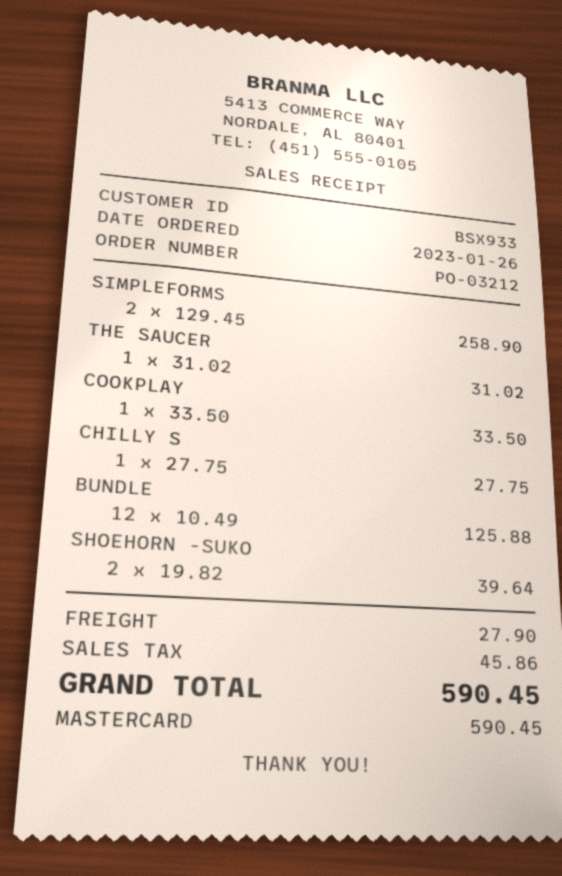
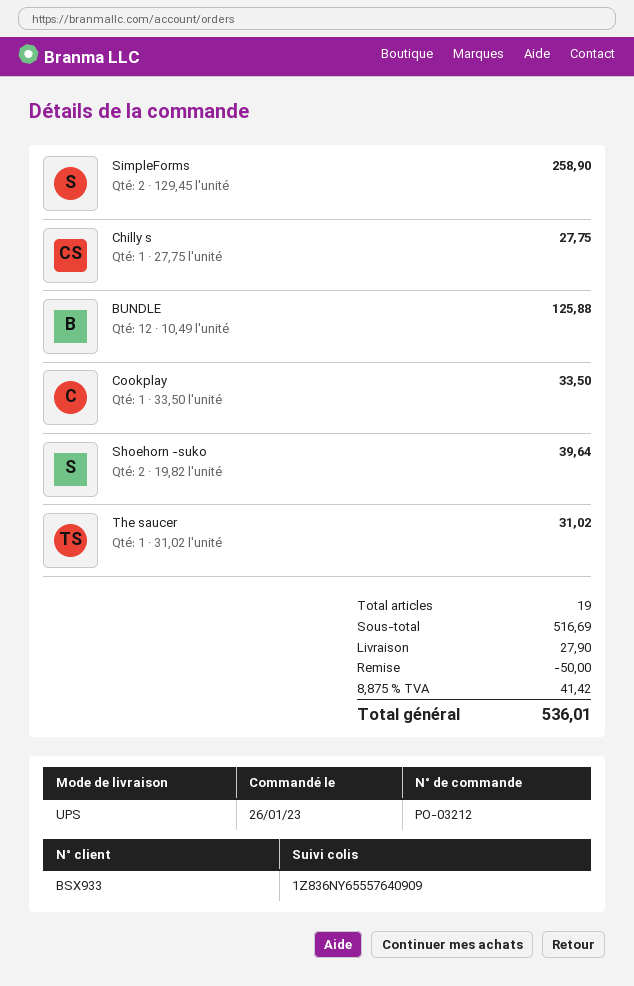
discount: none -> 50.00
tax: 45.86 -> 41.42
total: 590.45 -> 536.01

